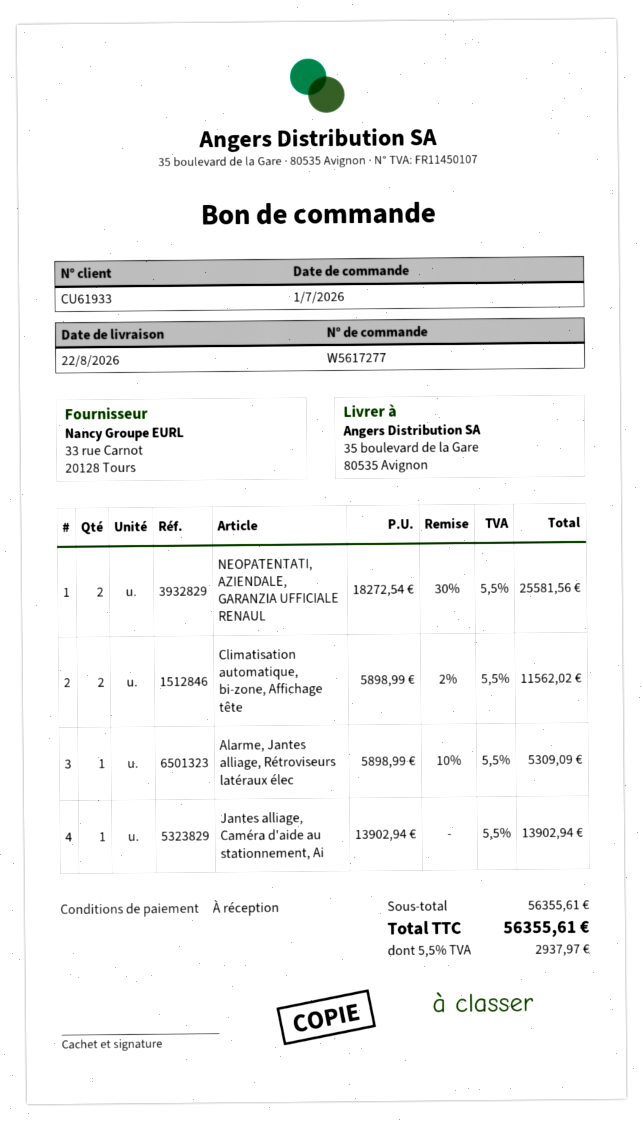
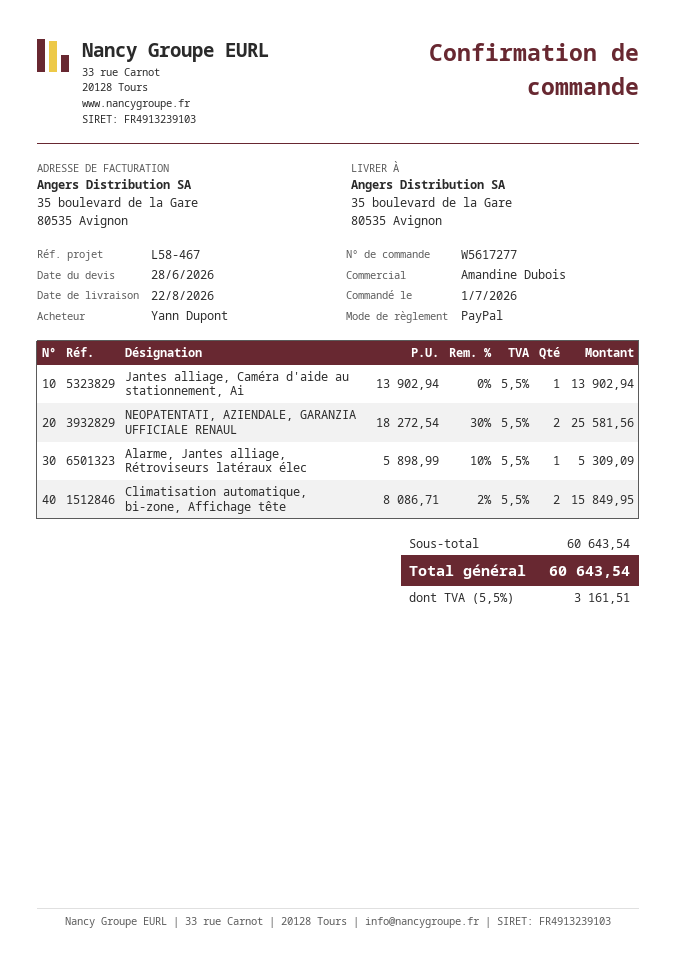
Climatisation automatique, bi-zone, Affichage tête: 2 x 5898.99 - 2% = 11562.02 -> 2 x 8086.71 - 2% = 15849.95
subtotal: 56355.61 -> 60643.54
tax: 5.5% = 2937.97 -> 5.5% = 3161.51
total: 56355.61 -> 60643.54

